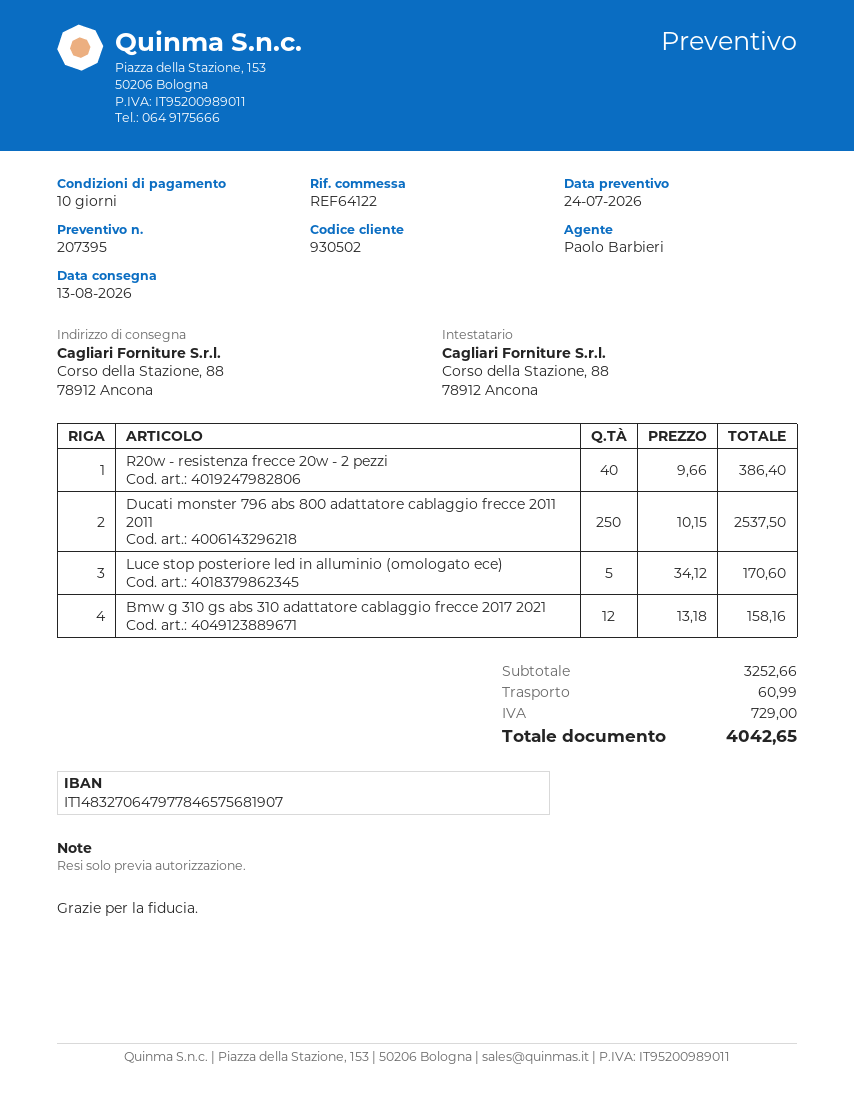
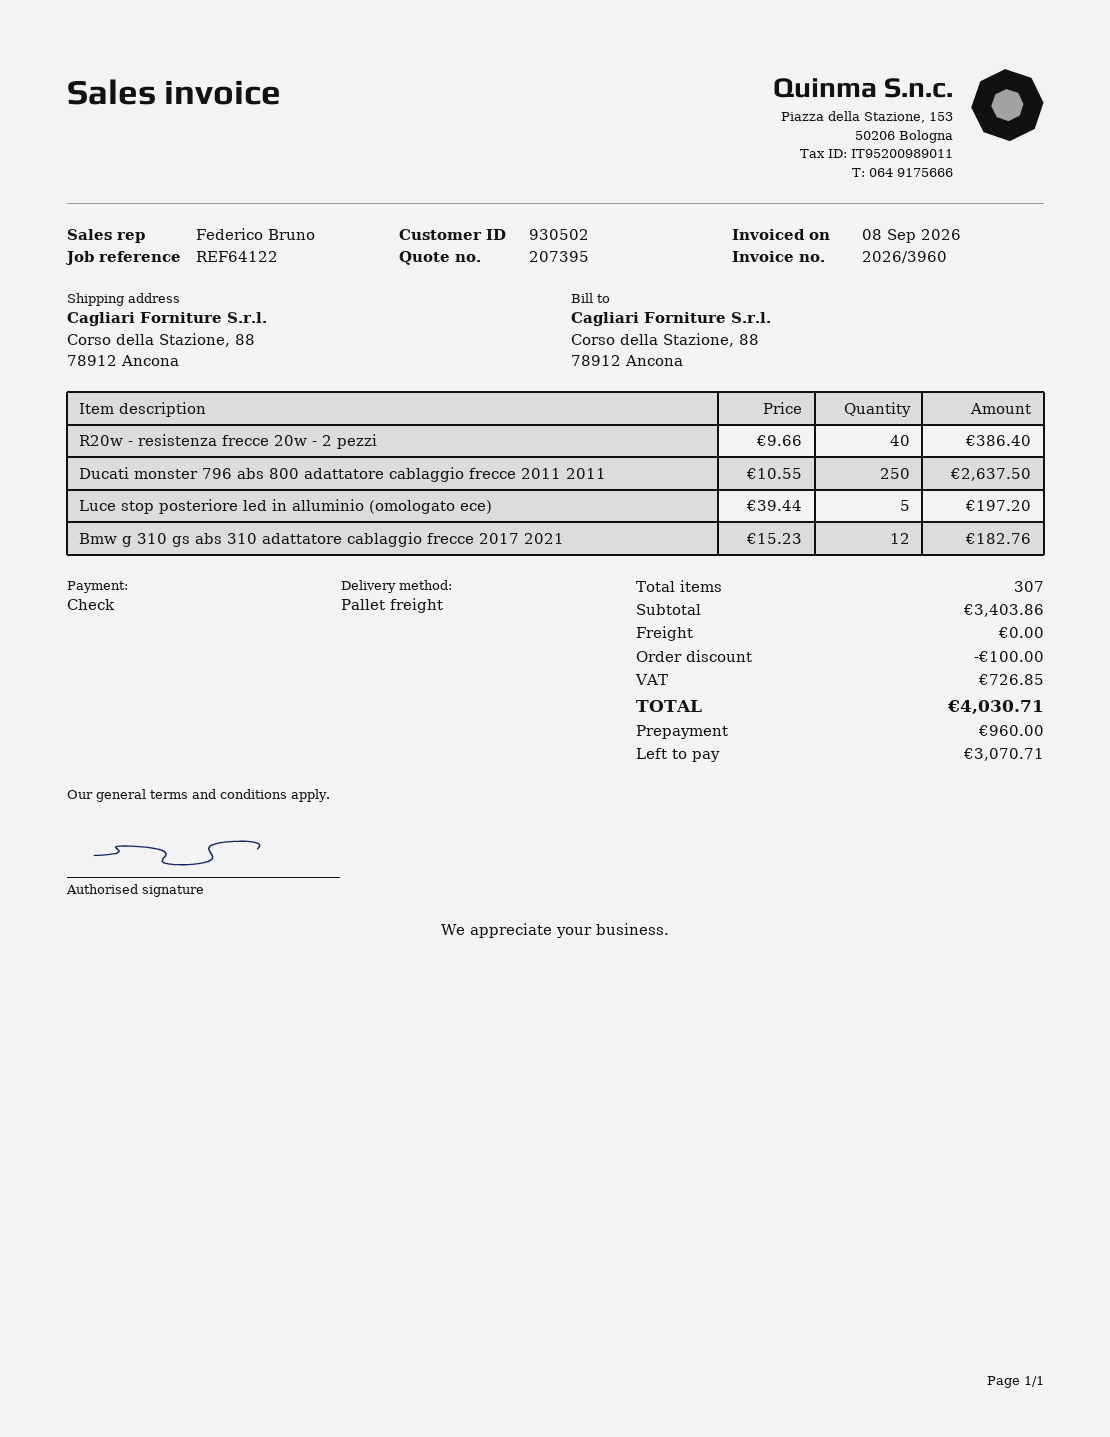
sales rep: Paolo Barbieri -> Federico Bruno
Ducati monster 796 abs 800 adattatore cablaggio frecce 2011 2011: 250 x 10.15 = 2537.50 -> 250 x 10.55 = 2637.50
Luce stop posteriore led in alluminio (omologato ece): 5 x 34.12 = 170.60 -> 5 x 39.44 = 197.20
Bmw g 310 gs abs 310 adattatore cablaggio frecce 2017 2021: 12 x 13.18 = 158.16 -> 12 x 15.23 = 182.76
subtotal: 3252.66 -> 3403.86
discount: none -> 100.00
shipping: 60.99 -> 0.00
tax: 729.00 -> 726.85
total: 4042.65 -> 4030.71

